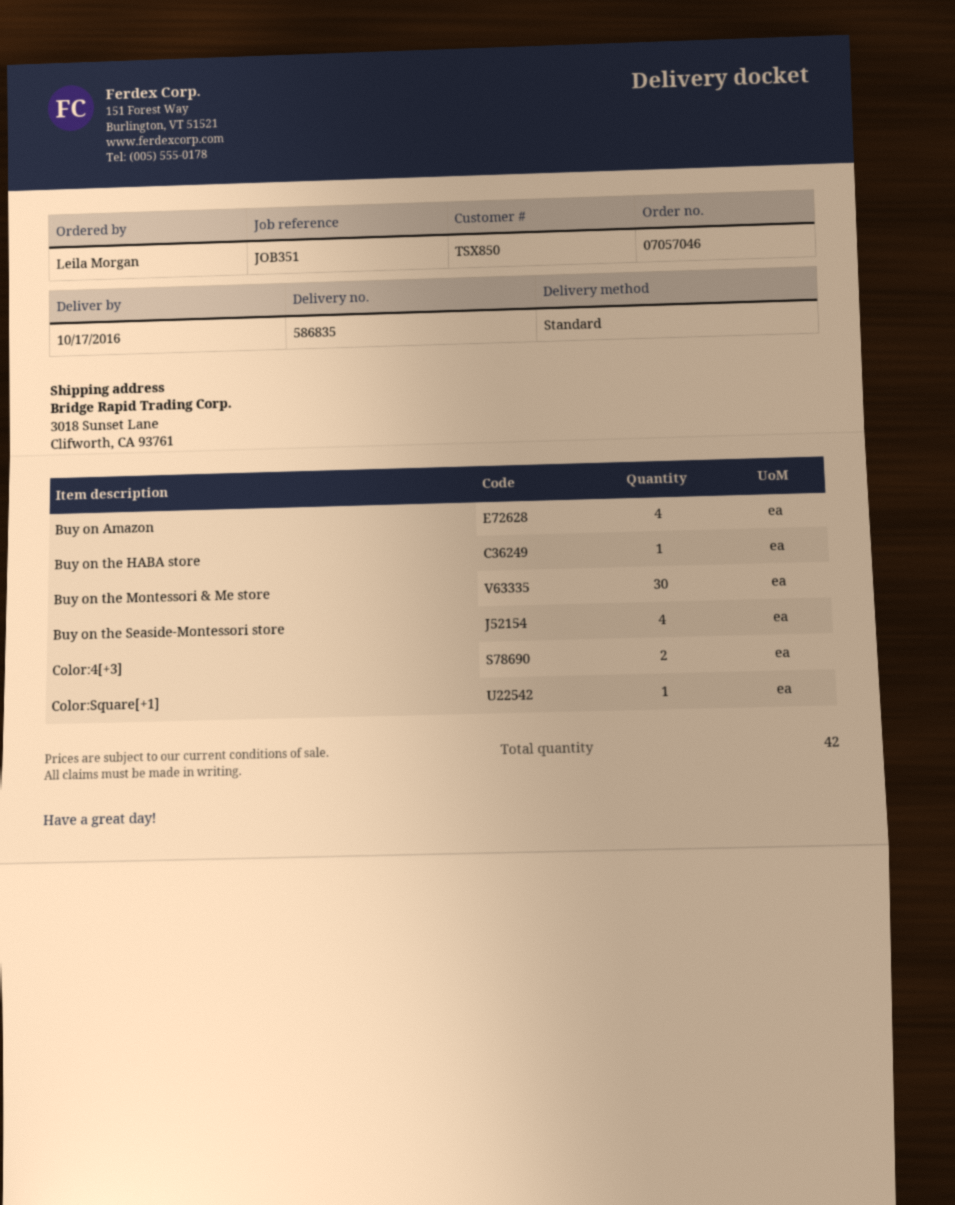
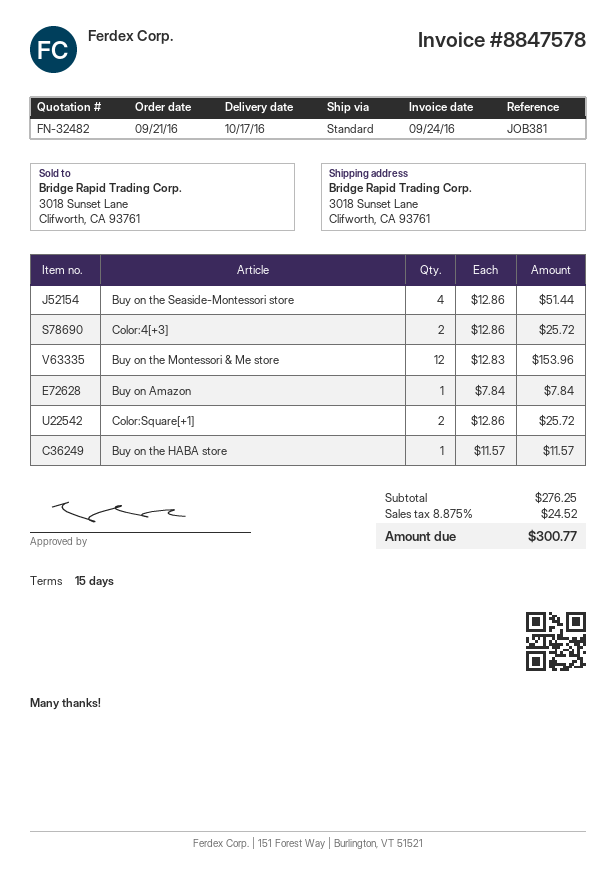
reference: JOB351 -> JOB381
Buy on Amazon: 4 -> 1
Buy on the Montessori & Me store: 30 -> 12
Color:Square[+1]: 1 -> 2

